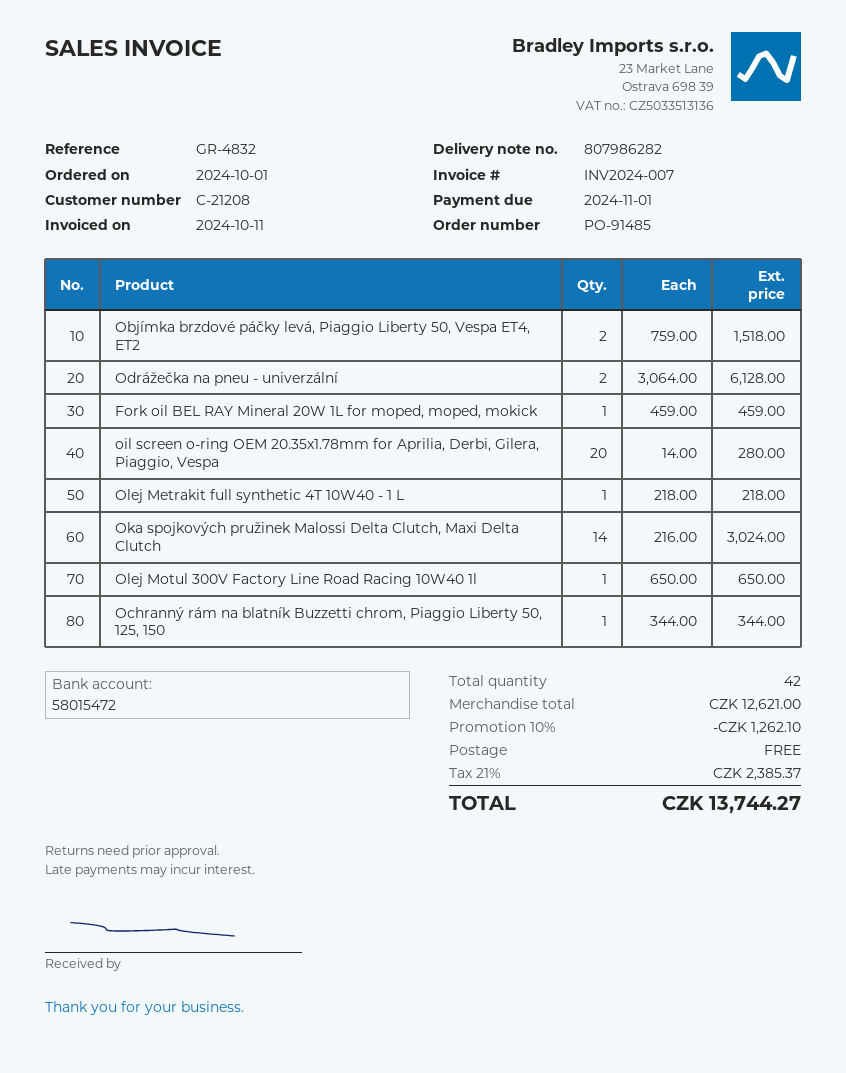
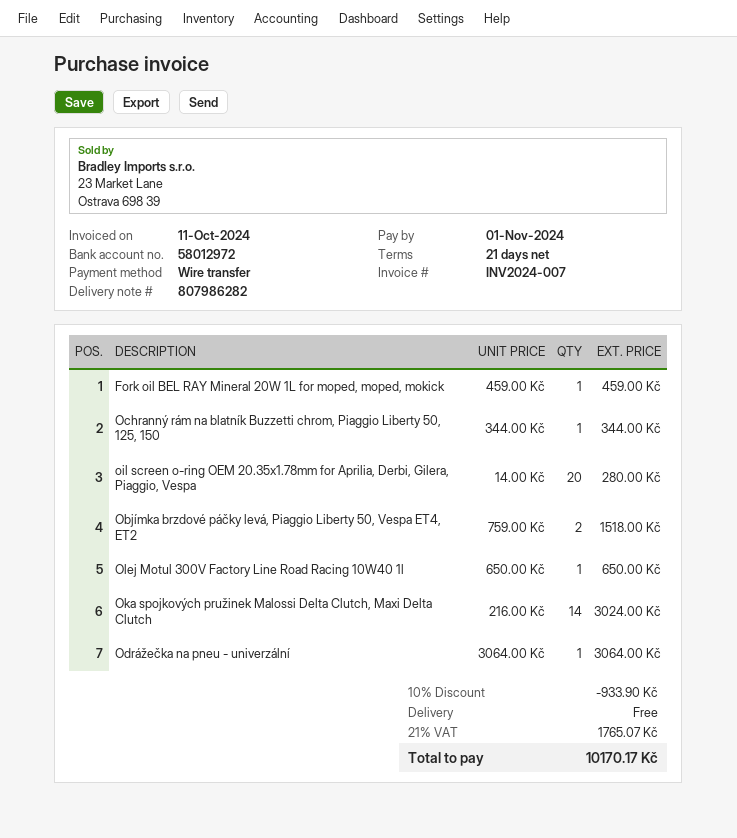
bank account: 58015472 -> 58012972
Odrážečka na pneu - univerzální: 2 x 3064.00 = 6128.00 -> 1 x 3064.00 = 3064.00
Olej Metrakit full synthetic 4T 10W40 - 1 L: 1 x 218.00 = 218.00 -> none
discount: 10% = 1262.10 -> 10% = 933.90
tax: 21% = 2385.37 -> 21% = 1765.07
total: 13744.27 -> 10170.17

